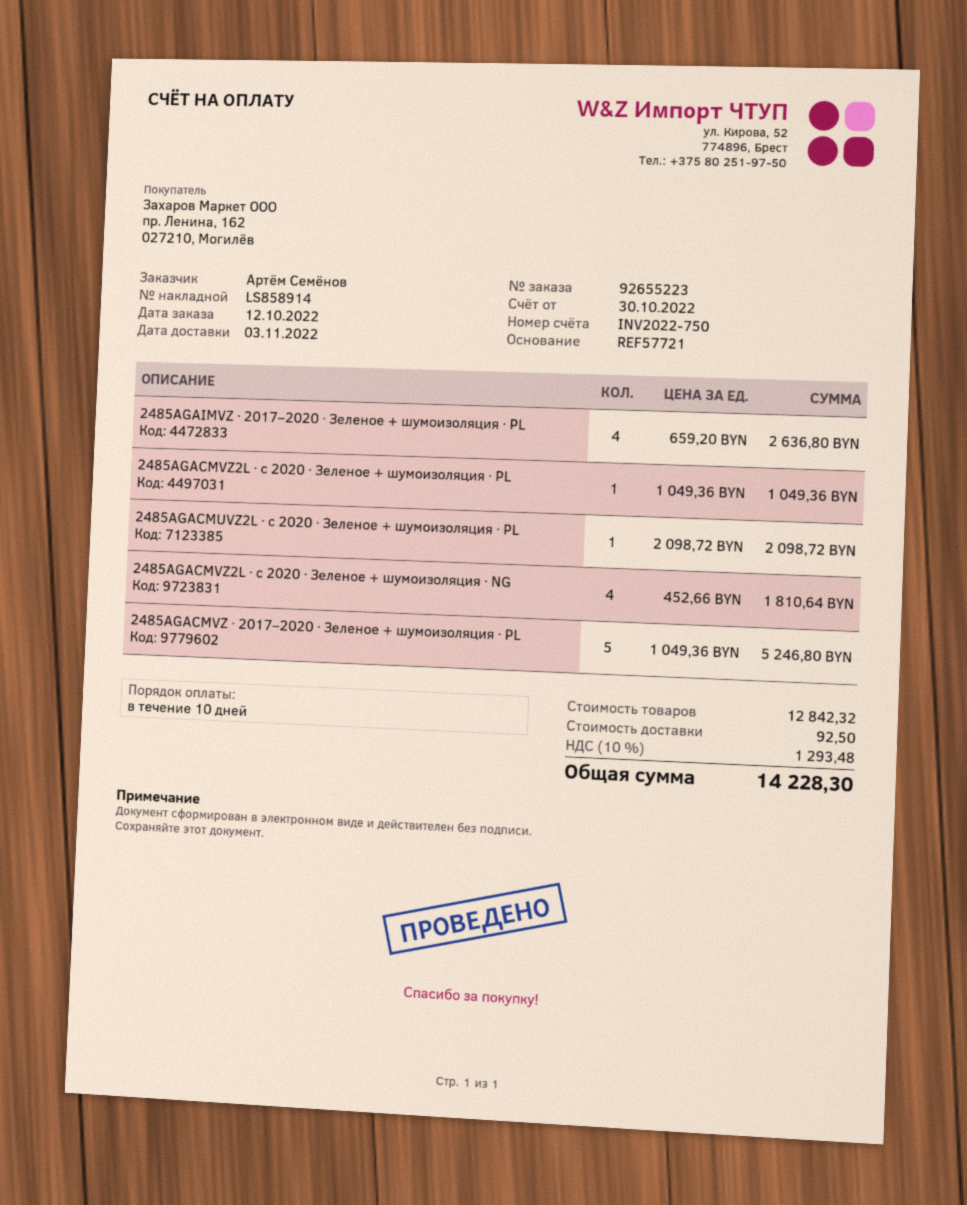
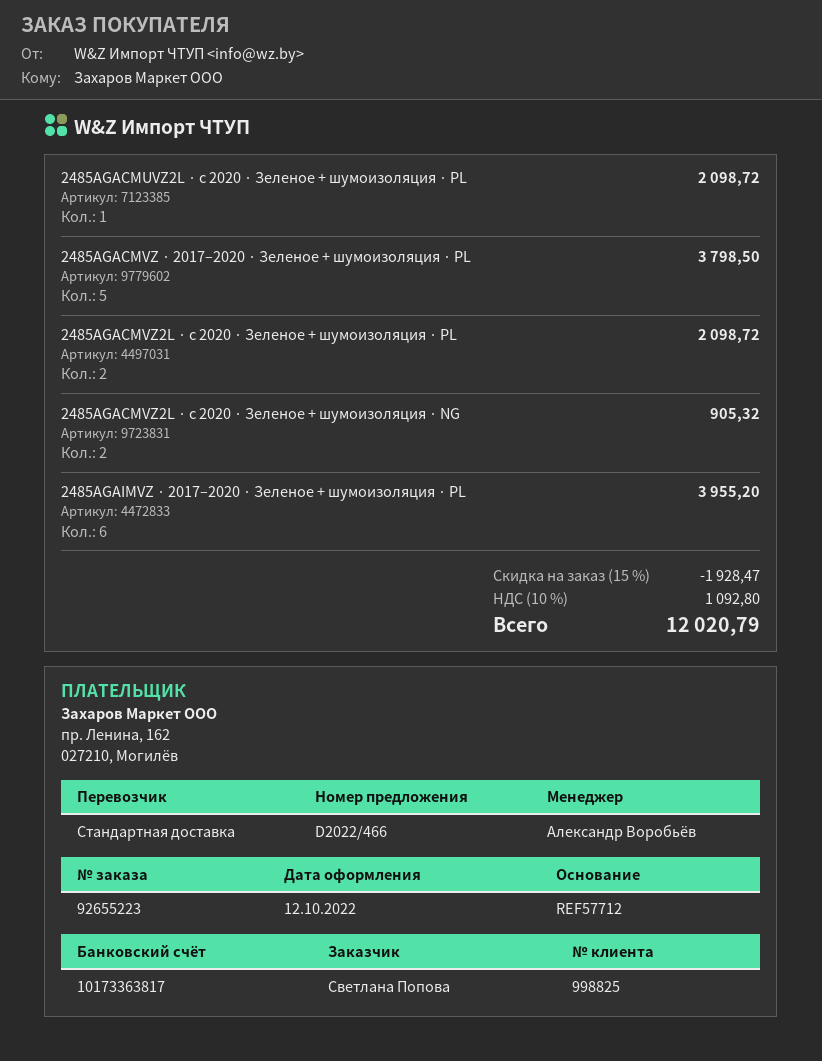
reference: REF57721 -> REF57712
ordered by: Артём Семёнов -> Светлана Попова
2485AGAIMVZ · 2017–2020 · Зеленое + шумоизоляция · PL: 4 for 2636.80 -> 6 for 3955.20
2485AGACMVZ2L · с 2020 · Зеленое + шумоизоляция · PL: 1 for 1049.36 -> 2 for 2098.72
2485AGACMVZ2L · с 2020 · Зеленое + шумоизоляция · NG: 4 for 1810.64 -> 2 for 905.32
2485AGACMVZ · 2017–2020 · Зеленое + шумоизоляция · PL: 5 for 5246.80 -> 5 for 3798.50
discount: none -> 15% = 1928.47
shipping: 92.50 -> none
tax: 10% = 1293.48 -> 10% = 1092.80
total: 14228.30 -> 12020.79

